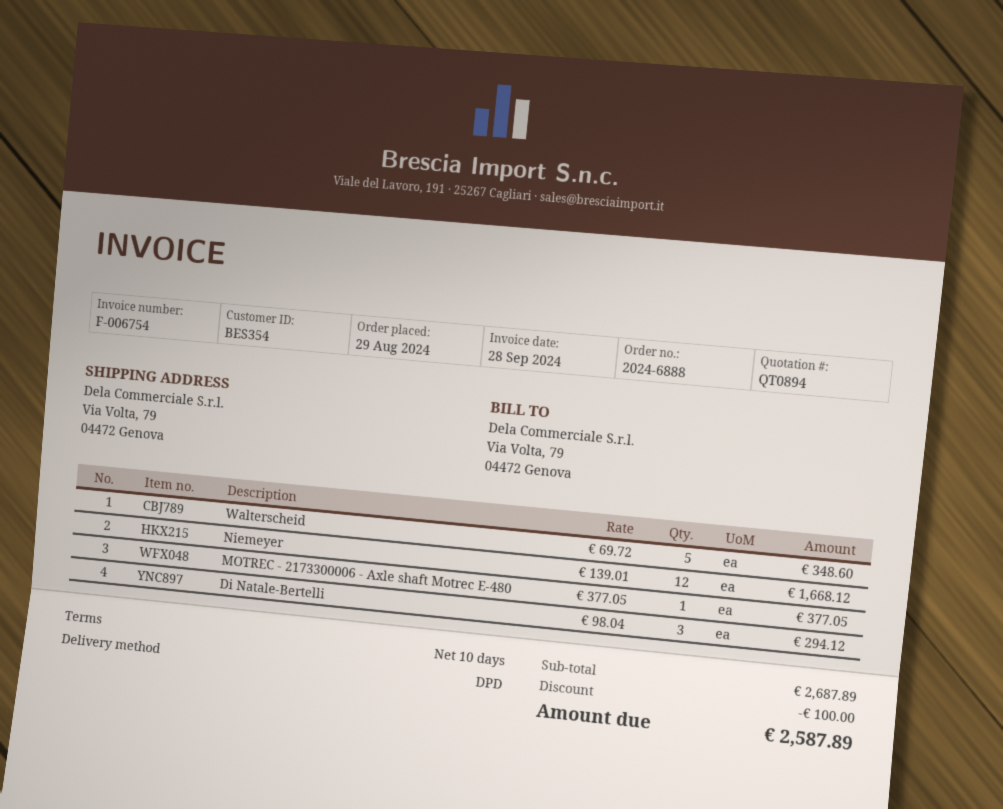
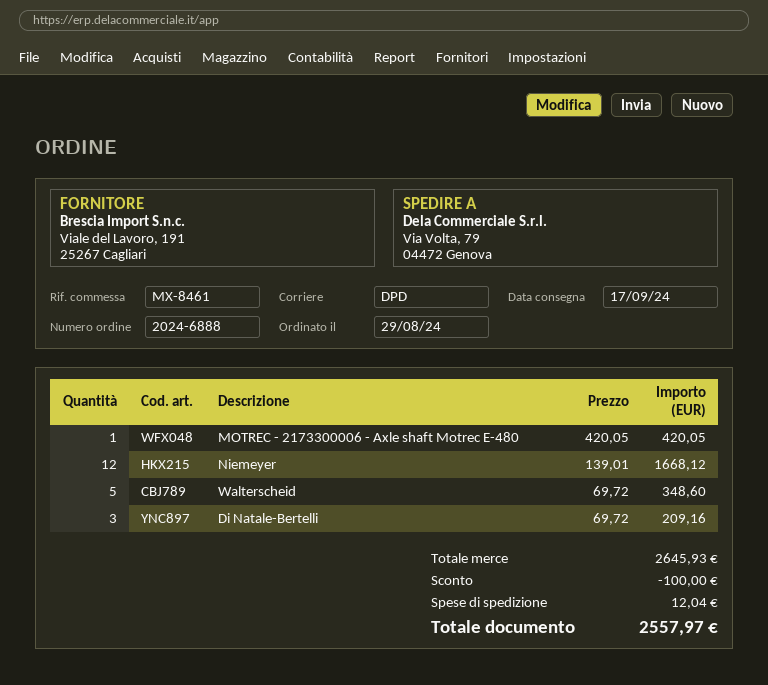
MOTREC - 2173300006 - Axle shaft Motrec E-480: 1 x 377.05 = 377.05 -> 1 x 420.05 = 420.05
Di Natale-Bertelli: 3 x 98.04 = 294.12 -> 3 x 69.72 = 209.16
subtotal: 2687.89 -> 2645.93
shipping: none -> 12.04
total: 2587.89 -> 2557.97

